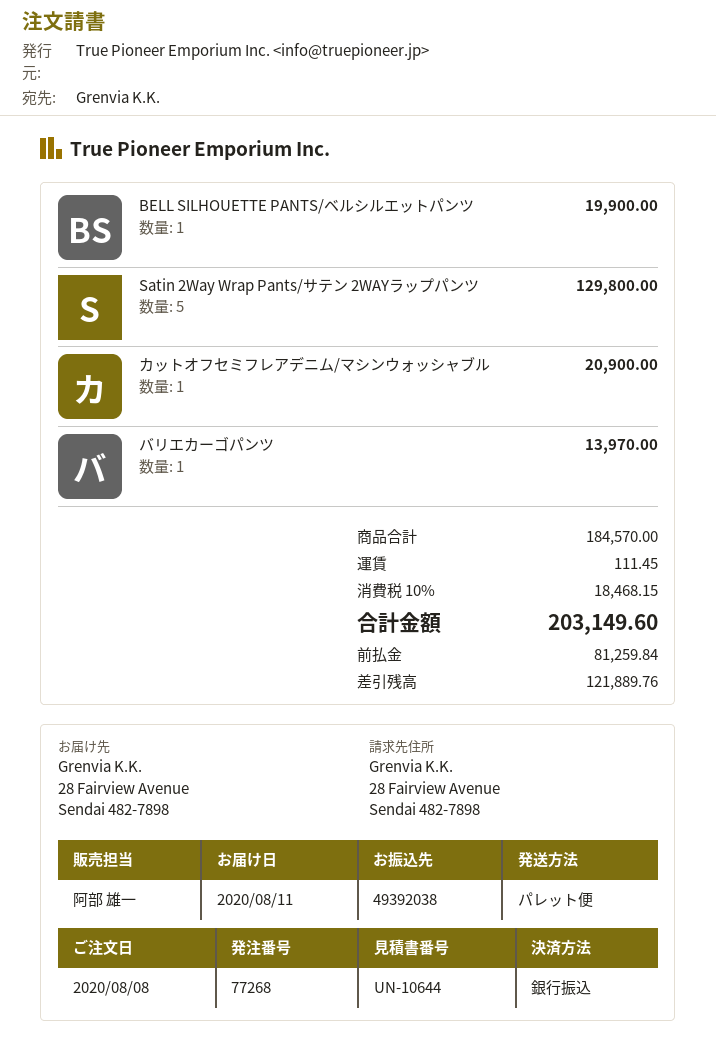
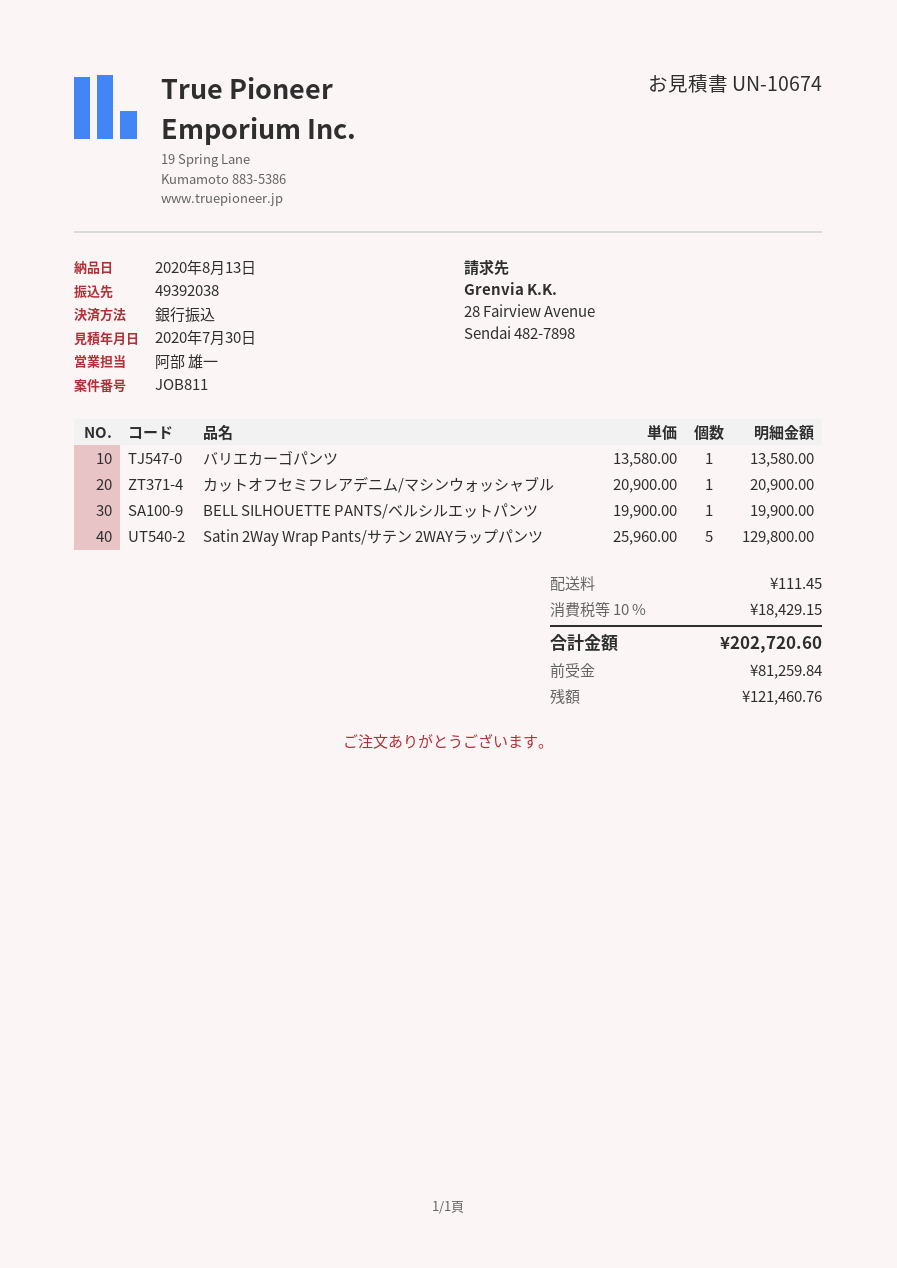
quote number: UN-10644 -> UN-10674
delivery date: 2020-08-11 -> 2020-08-13
バリエカーゴパンツ: 1 for 13970.00 -> 1 for 13580.00
tax: 10% = 18468.15 -> 10% = 18429.15
total: 203149.60 -> 202720.60
balance: 121889.76 -> 121460.76

